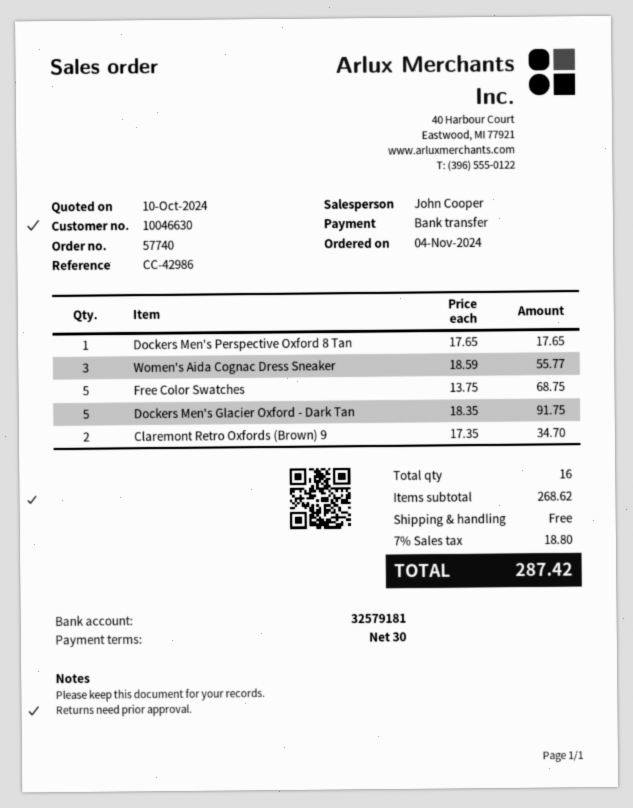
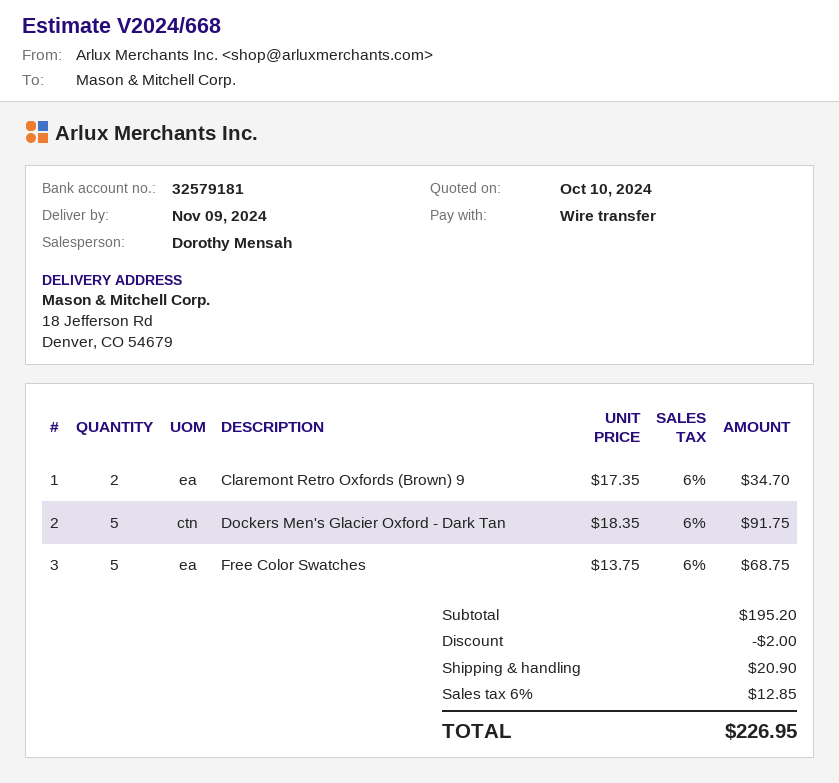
sales rep: John Cooper -> Dorothy Mensah
Dockers Men's Perspective Oxford 8 Tan: 1 x 17.65 = 17.65 -> none
Women's Aida Cognac Dress Sneaker: 3 x 18.59 = 55.77 -> none
subtotal: 268.62 -> 195.20
discount: none -> 2.00
shipping: 0.00 -> 20.90
tax: 7% = 18.80 -> 6% = 12.85
total: 287.42 -> 226.95

